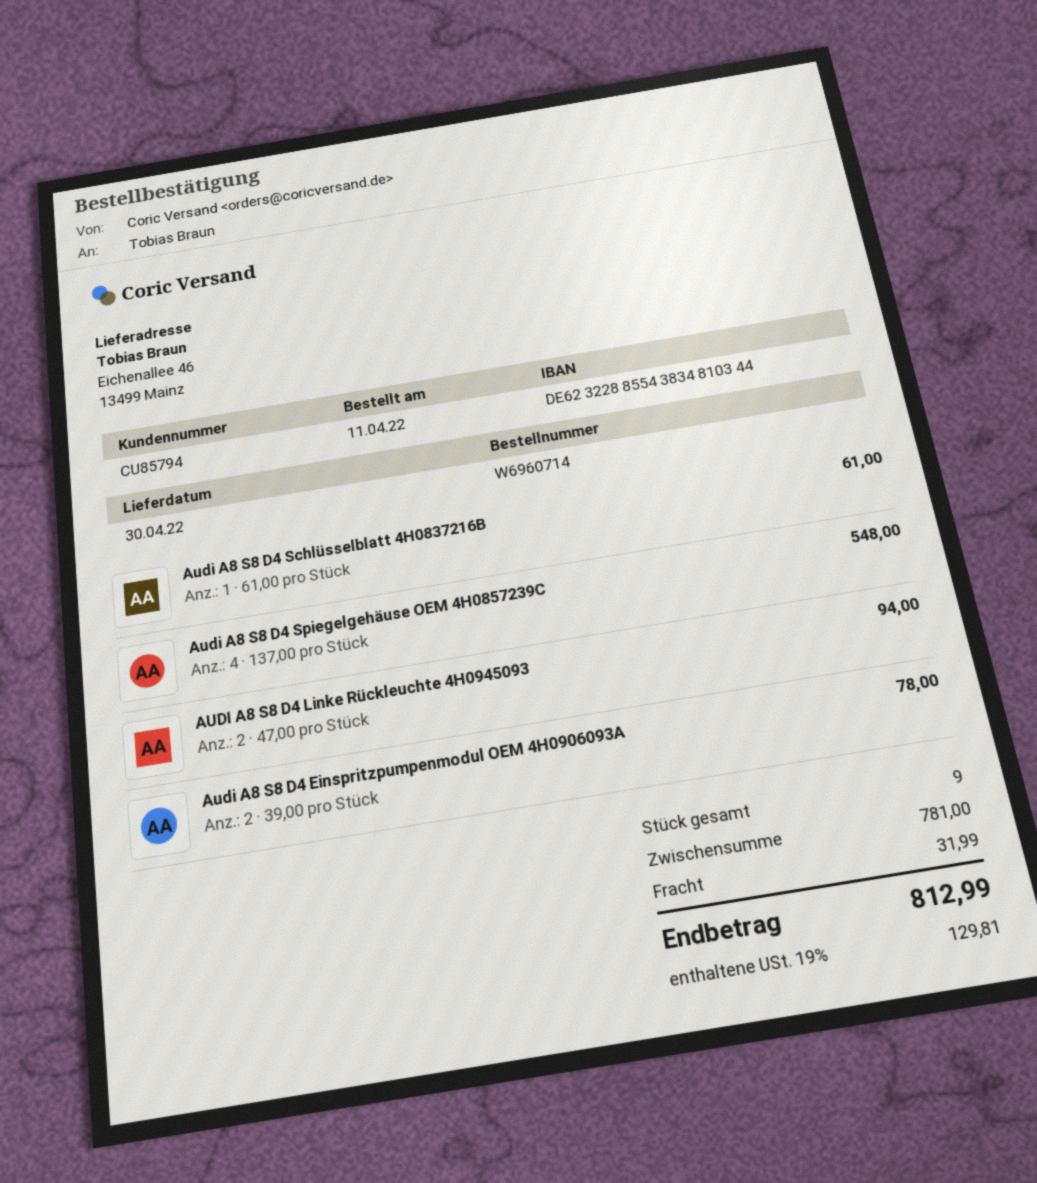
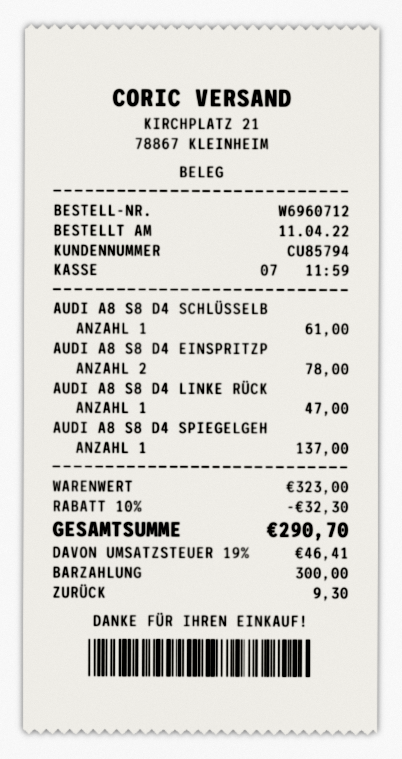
order number: W6960714 -> W6960712
Audi A8 S8 D4 Spiegelgehäuse OEM 4H0857239C: 4 for 548.00 -> 1 for 137.00
AUDI A8 S8 D4 Linke Rückleuchte 4H0945093: 2 for 94.00 -> 1 for 47.00
subtotal: 781.00 -> 323.00
discount: none -> 10% = 32.30
shipping: 31.99 -> none
tax: 19% = 129.81 -> 19% = 46.41
total: 812.99 -> 290.70

